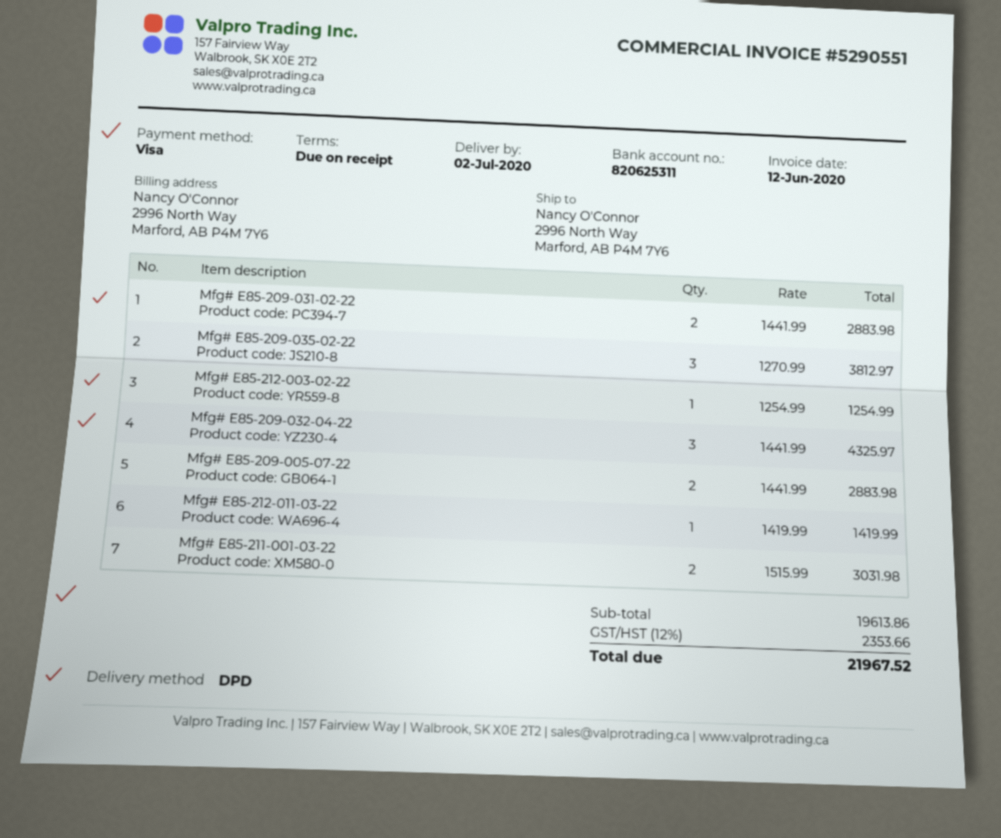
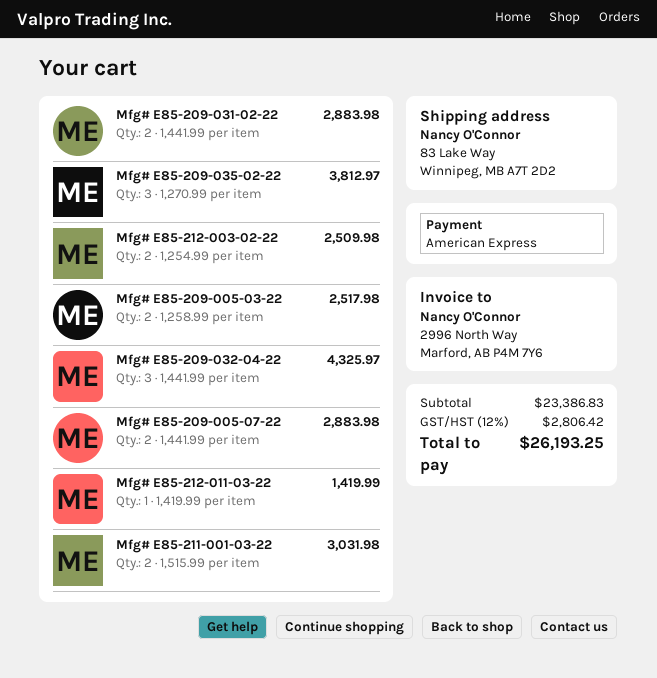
payment method: Visa -> American Express
ship to: 2996 North Way, Marford, AB P4M 7Y6 -> 83 Lake Way, Winnipeg, MB A7T 2D2
Mfg# E85-212-003-02-22: 1 x 1254.99 = 1254.99 -> 2 x 1254.99 = 2509.98
Mfg# E85-209-005-03-22: none -> 2 x 1258.99 = 2517.98
subtotal: 19613.86 -> 23386.83
tax: 12% = 2353.66 -> 12% = 2806.42
total: 21967.52 -> 26193.25

